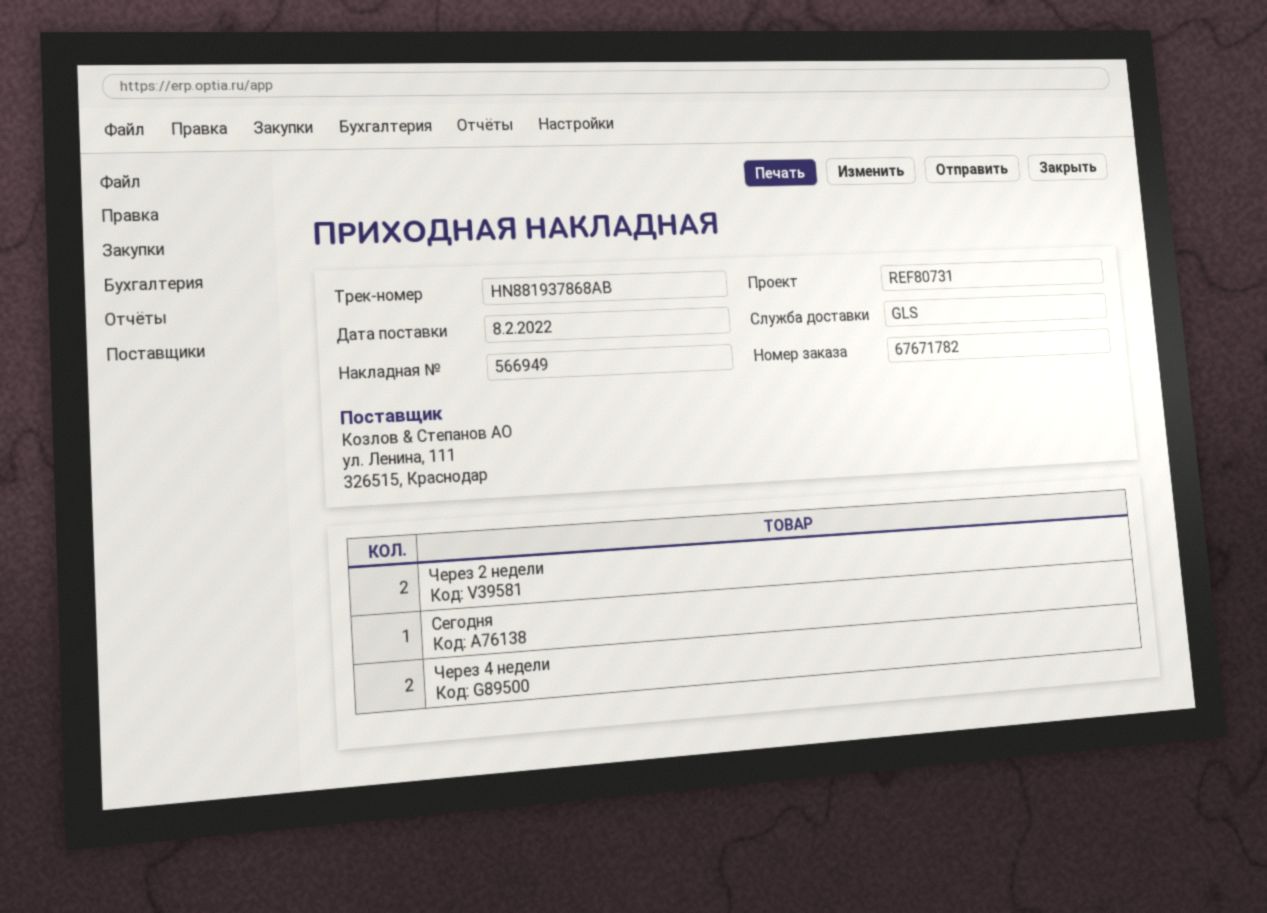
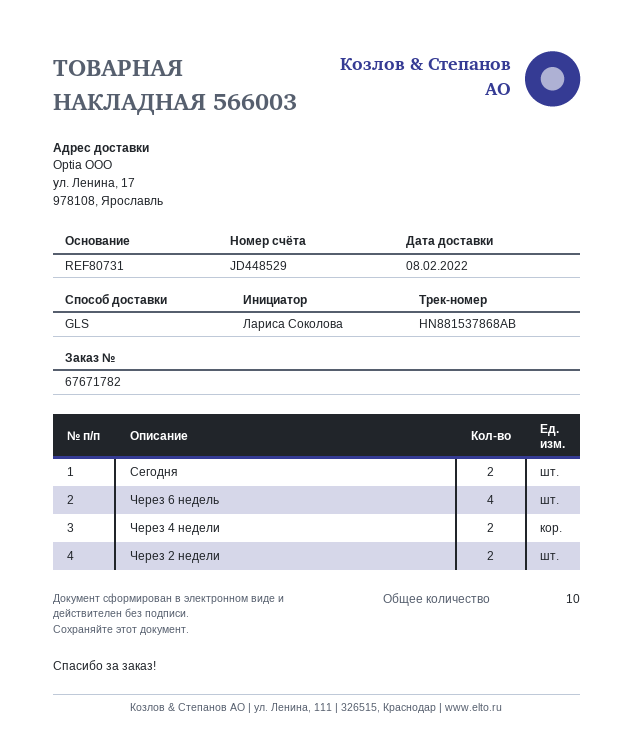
delivery note number: 566949 -> 566003
tracking number: HN881937868AB -> HN881537868AB
Сегодня: 1 -> 2
Через 6 недель: none -> 4

